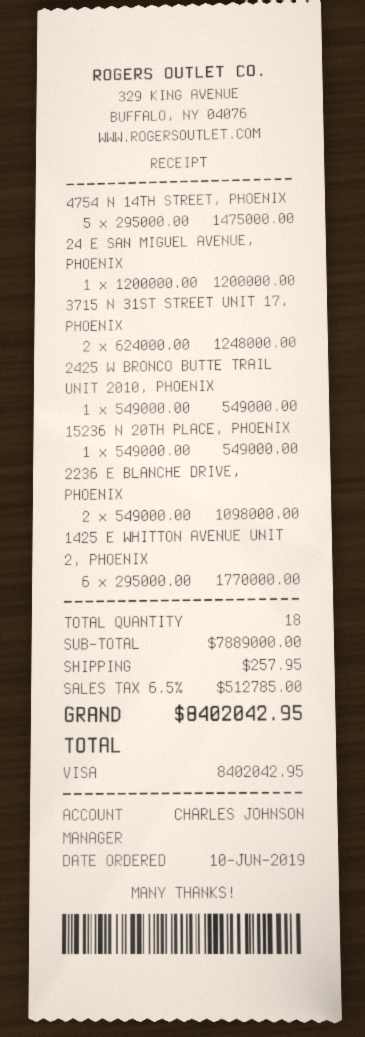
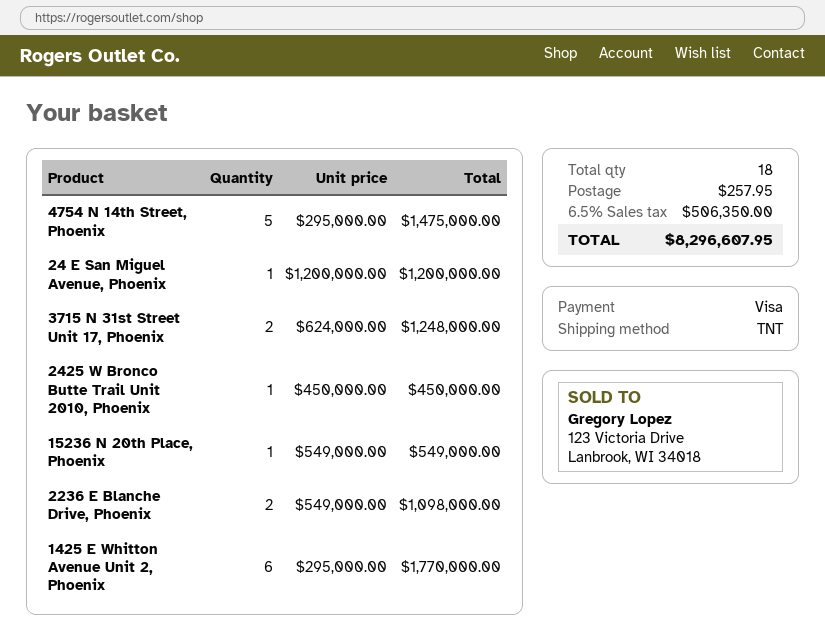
2425 W BRONCO BUTTE TRAIL UNIT 2010, PHOENIX: 1 x 549000.00 = 549000.00 -> 1 x 450000.00 = 450000.00
tax: 6.5% = 512785.00 -> 6.5% = 506350.00
total: 8402042.95 -> 8296607.95

